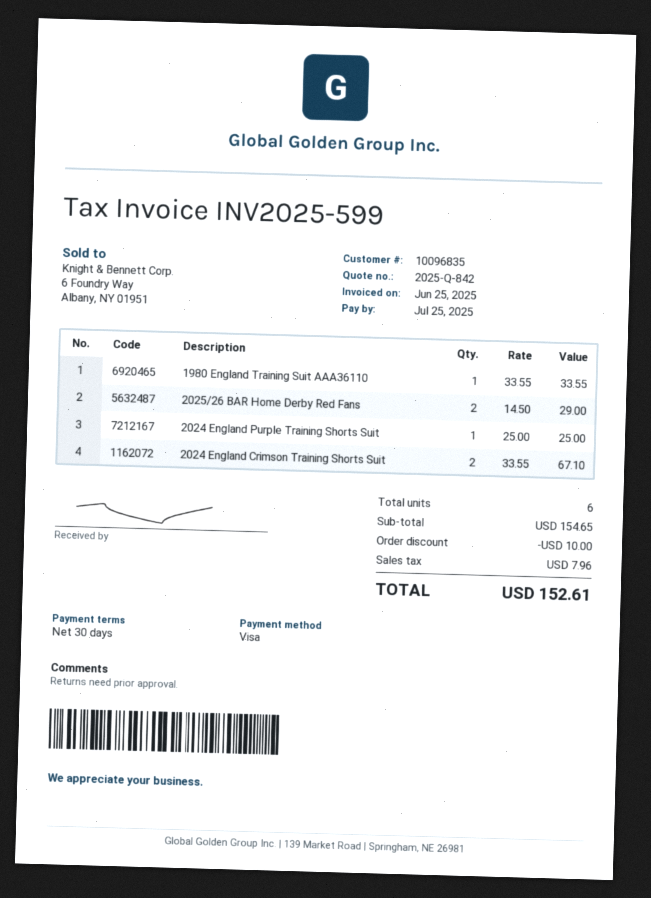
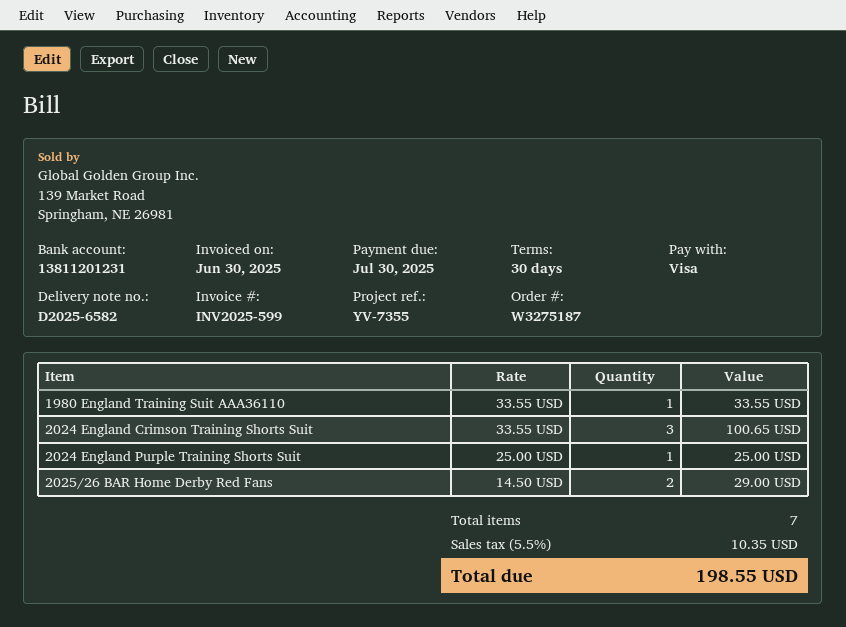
invoice date: 2025-06-25 -> 2025-06-30
due date: 2025-07-25 -> 2025-07-30
2024 England Crimson Training Shorts Suit: 2 x 33.55 = 67.10 -> 3 x 33.55 = 100.65
total quantity: 6 -> 7
discount: 10.00 -> none
tax: 7.96 -> 10.35
total: 152.61 -> 198.55

